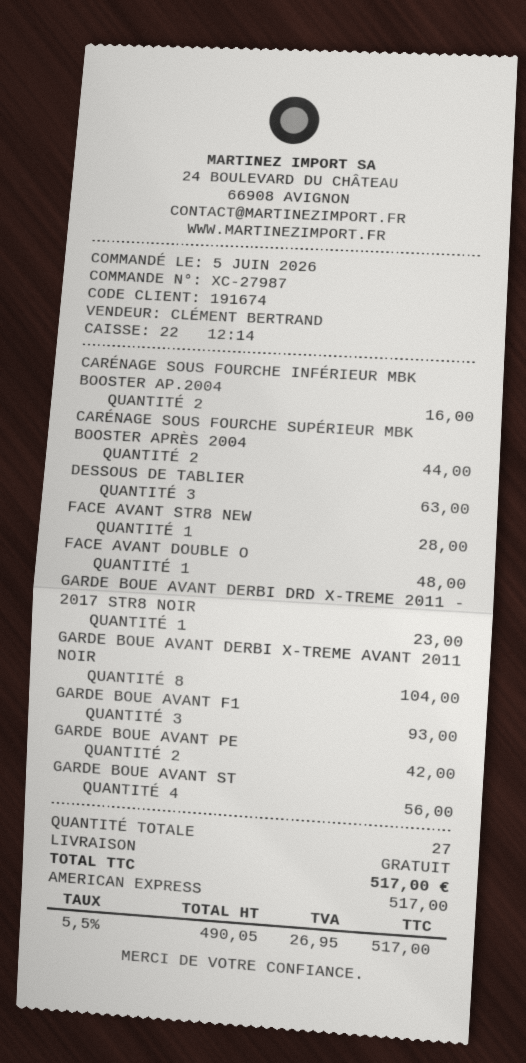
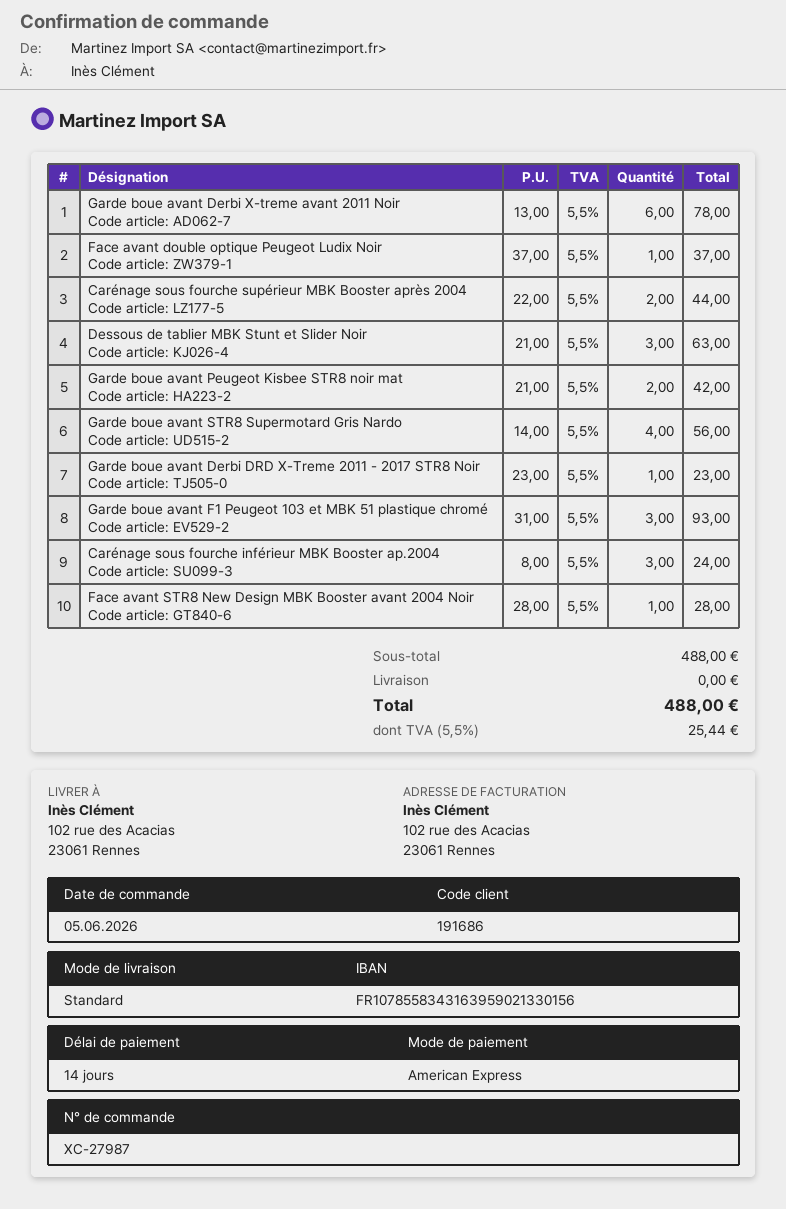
customer number: 191674 -> 191686
CARÉNAGE SOUS FOURCHE INFÉRIEUR MBK BOOSTER AP.2004: 2 for 16.00 -> 3 for 24.00
FACE AVANT DOUBLE O: 1 for 48.00 -> 1 for 37.00
GARDE BOUE AVANT DERBI X-TREME AVANT 2011 NOIR: 8 for 104.00 -> 6 for 78.00
tax: 5.5% = 26.95 -> 5.5% = 25.44
total: 517.00 -> 488.00

